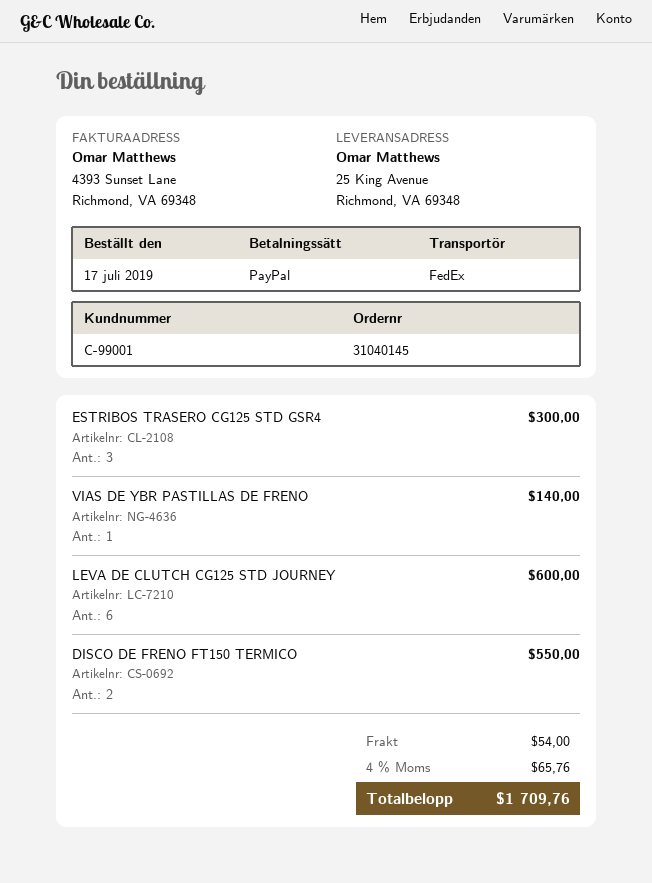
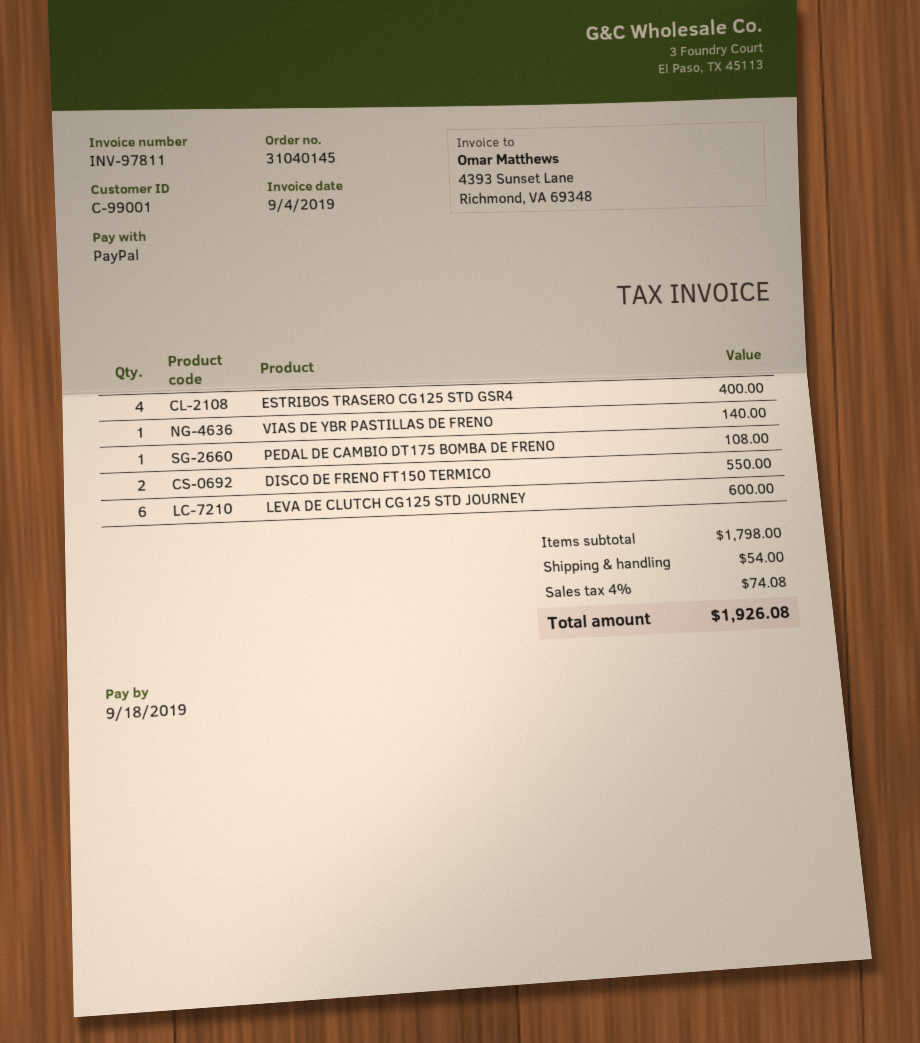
ESTRIBOS TRASERO CG125 STD GSR4: 3 for 300.00 -> 4 for 400.00
PEDAL DE CAMBIO DT175 BOMBA DE FRENO: none -> 1 for 108.00
tax: 4% = 65.76 -> 4% = 74.08
total: 1709.76 -> 1926.08

